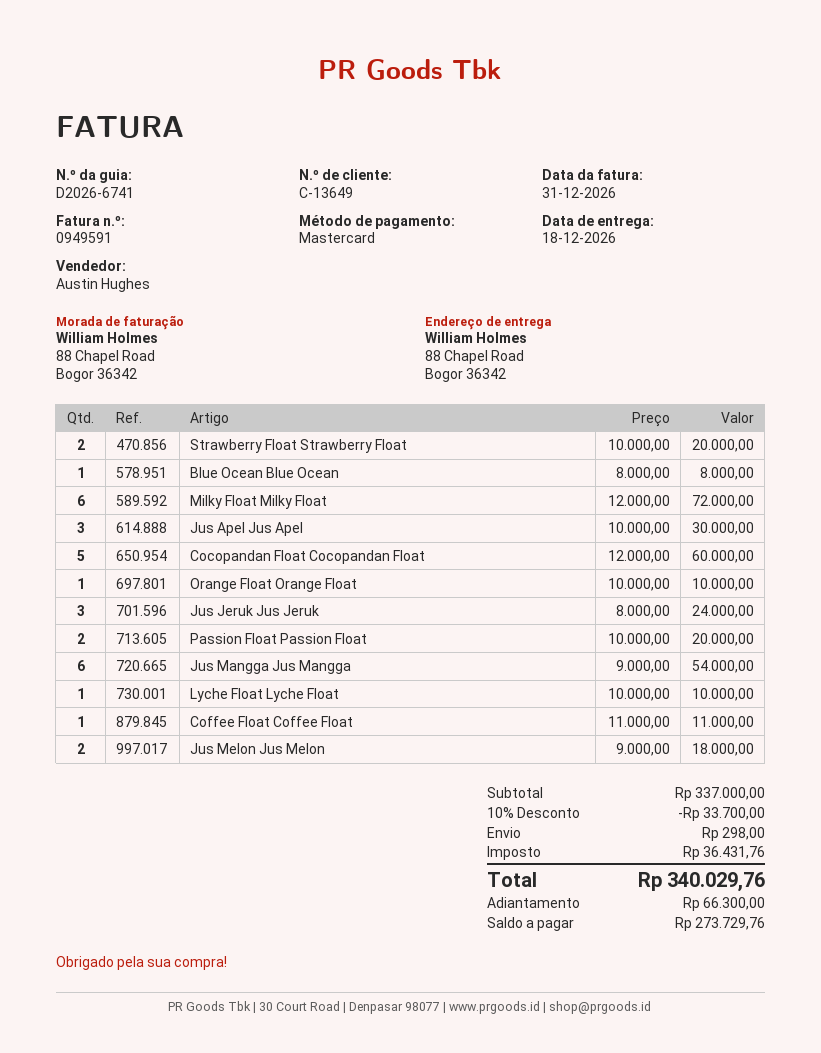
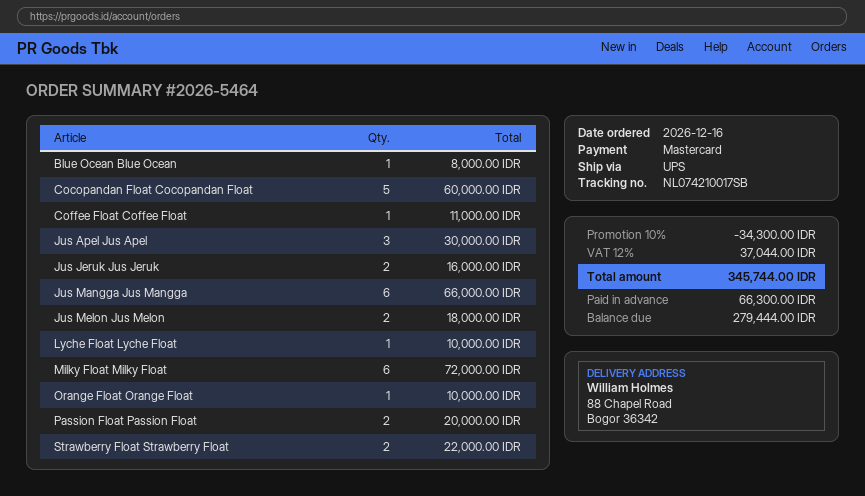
Strawberry Float Strawberry Float: 2 for 20000.00 -> 2 for 22000.00
Jus Jeruk Jus Jeruk: 3 for 24000.00 -> 2 for 16000.00
Jus Mangga Jus Mangga: 6 for 54000.00 -> 6 for 66000.00
discount: 10% = 33700.00 -> 10% = 34300.00
shipping: 298.00 -> none
tax: 36431.76 -> 37044.00
total: 340029.76 -> 345744.00
balance: 273729.76 -> 279444.00

